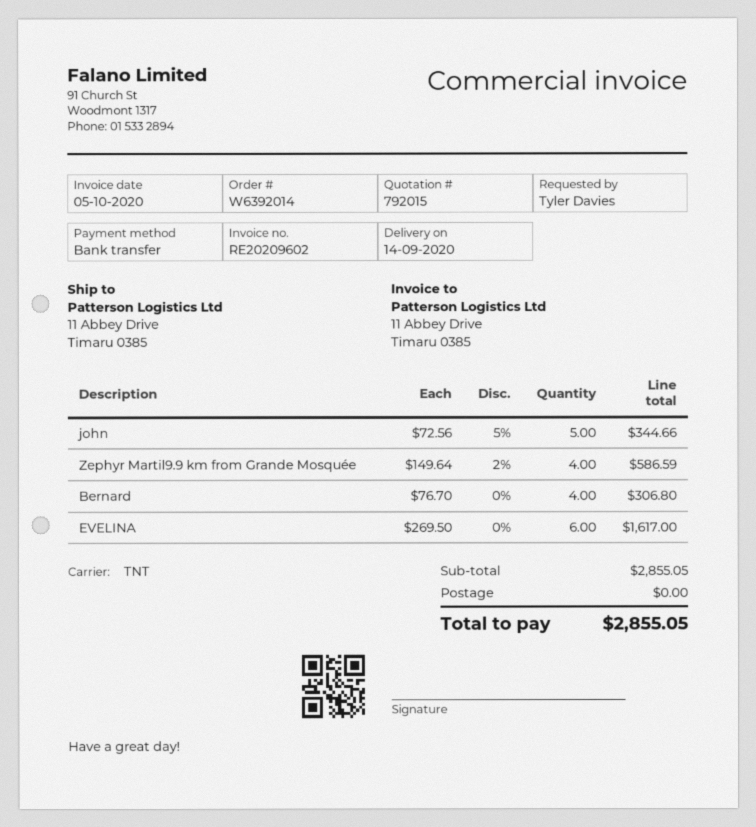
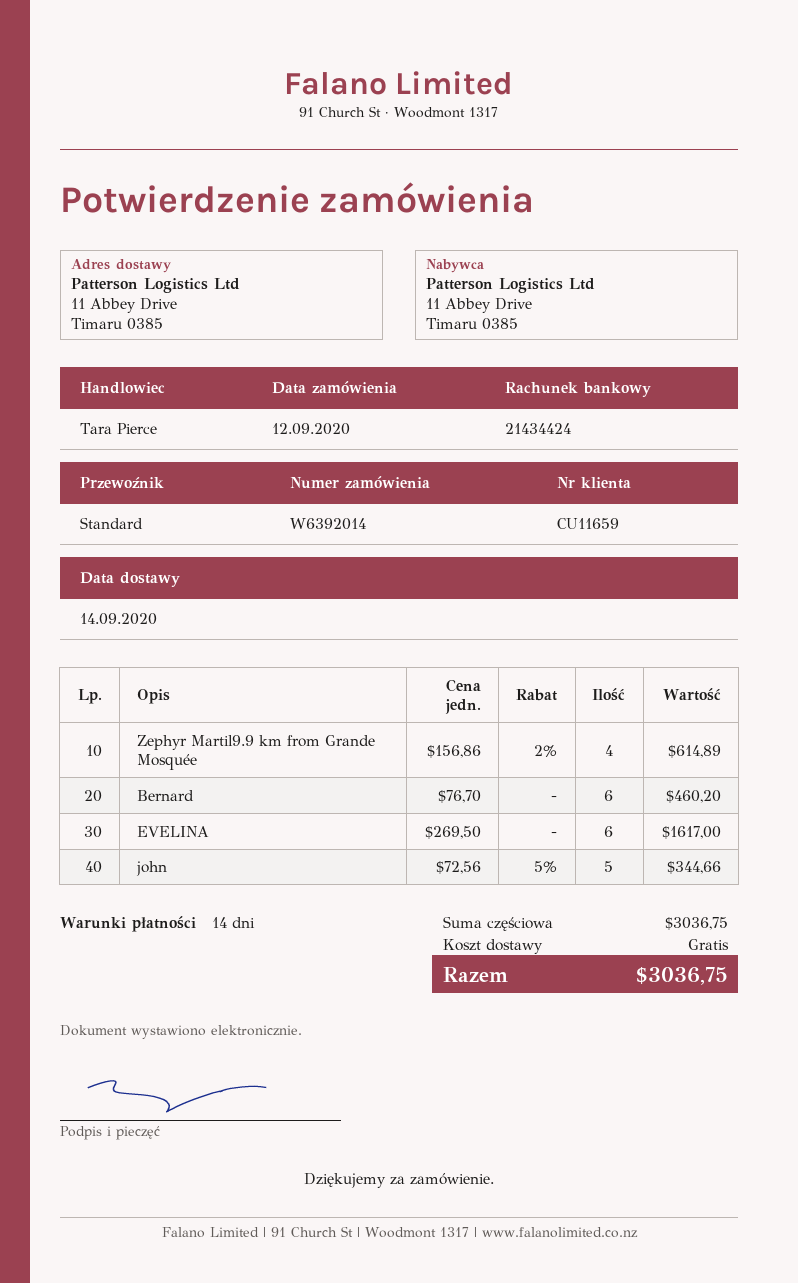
shipping method: TNT -> standard
Zephyr Martil9.9 km from Grande Mosquée: 4 x 149.64 - 2% = 586.59 -> 4 x 156.86 - 2% = 614.89
Bernard: 4 x 76.70 = 306.80 -> 6 x 76.70 = 460.20
subtotal: 2855.05 -> 3036.75
total: 2855.05 -> 3036.75

